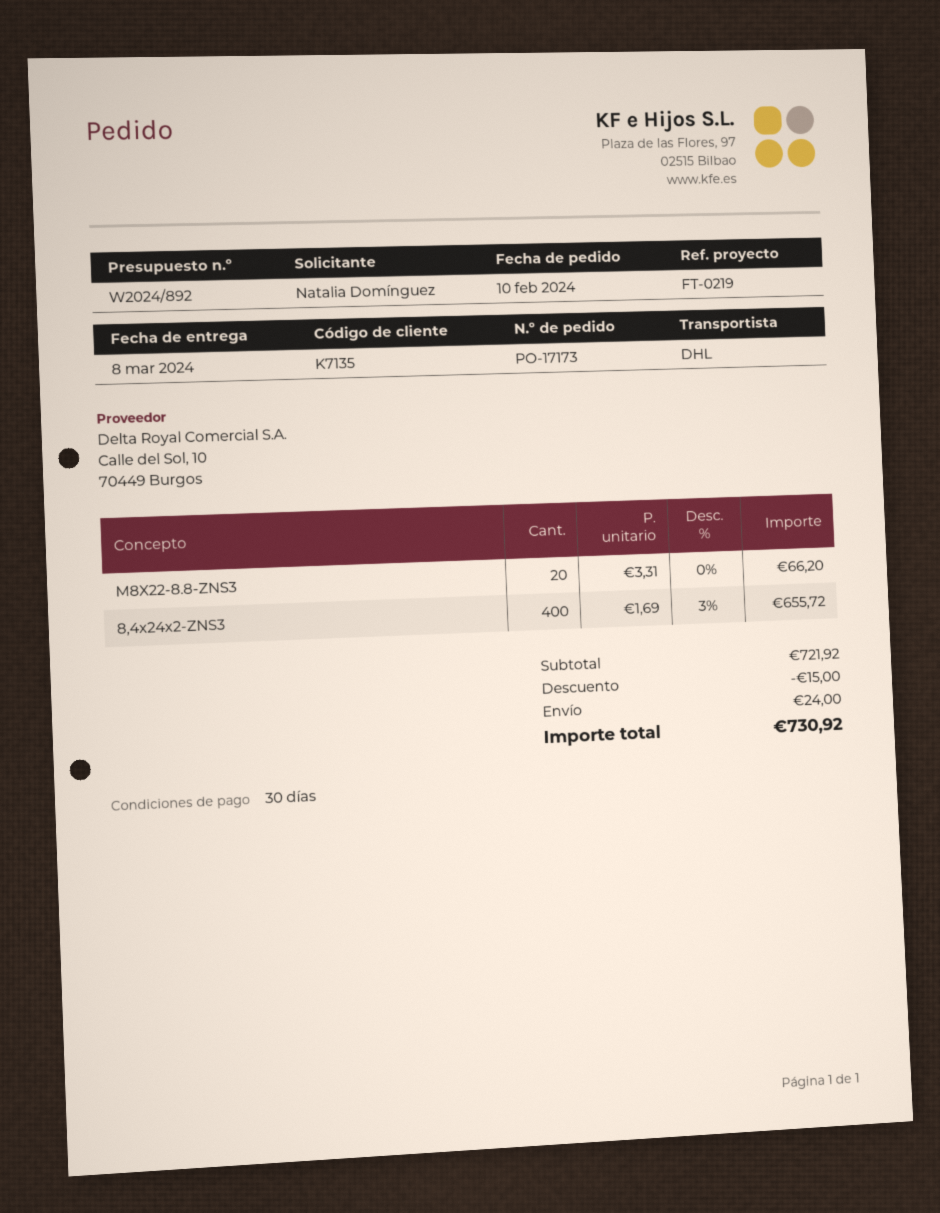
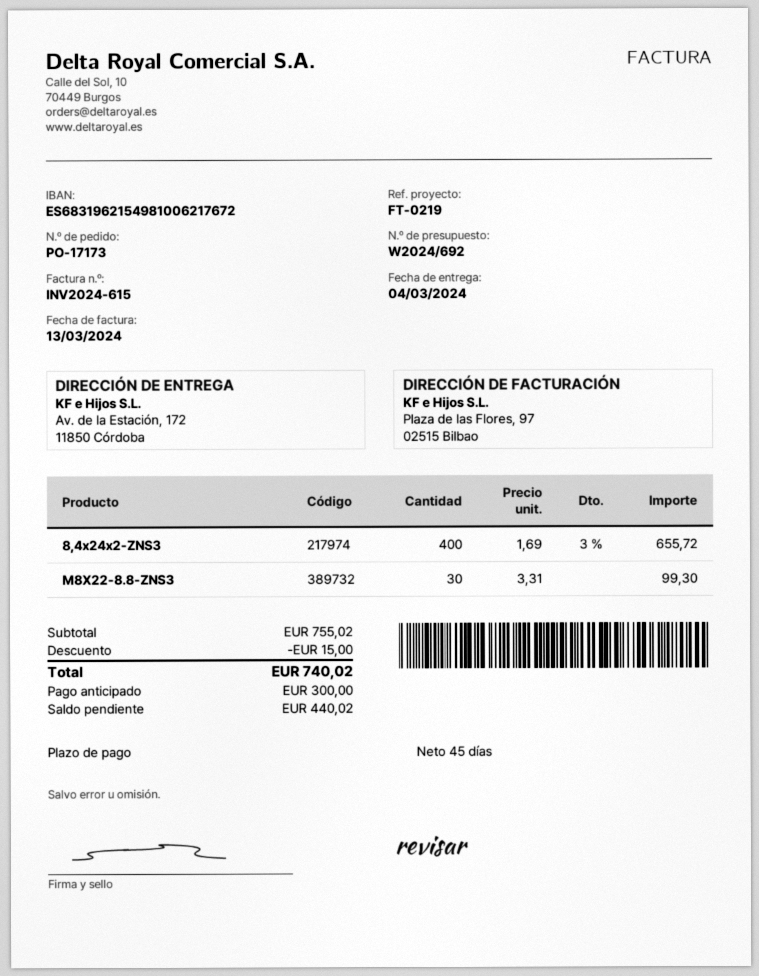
quote number: W2024/892 -> W2024/692
delivery date: 2024-03-08 -> 2024-03-04
payment terms: 30 days -> 45 days
M8X22-8.8-ZNS3: 20 x 3.31 = 66.20 -> 30 x 3.31 = 99.30
subtotal: 721.92 -> 755.02
shipping: 24.00 -> none
total: 730.92 -> 740.02

